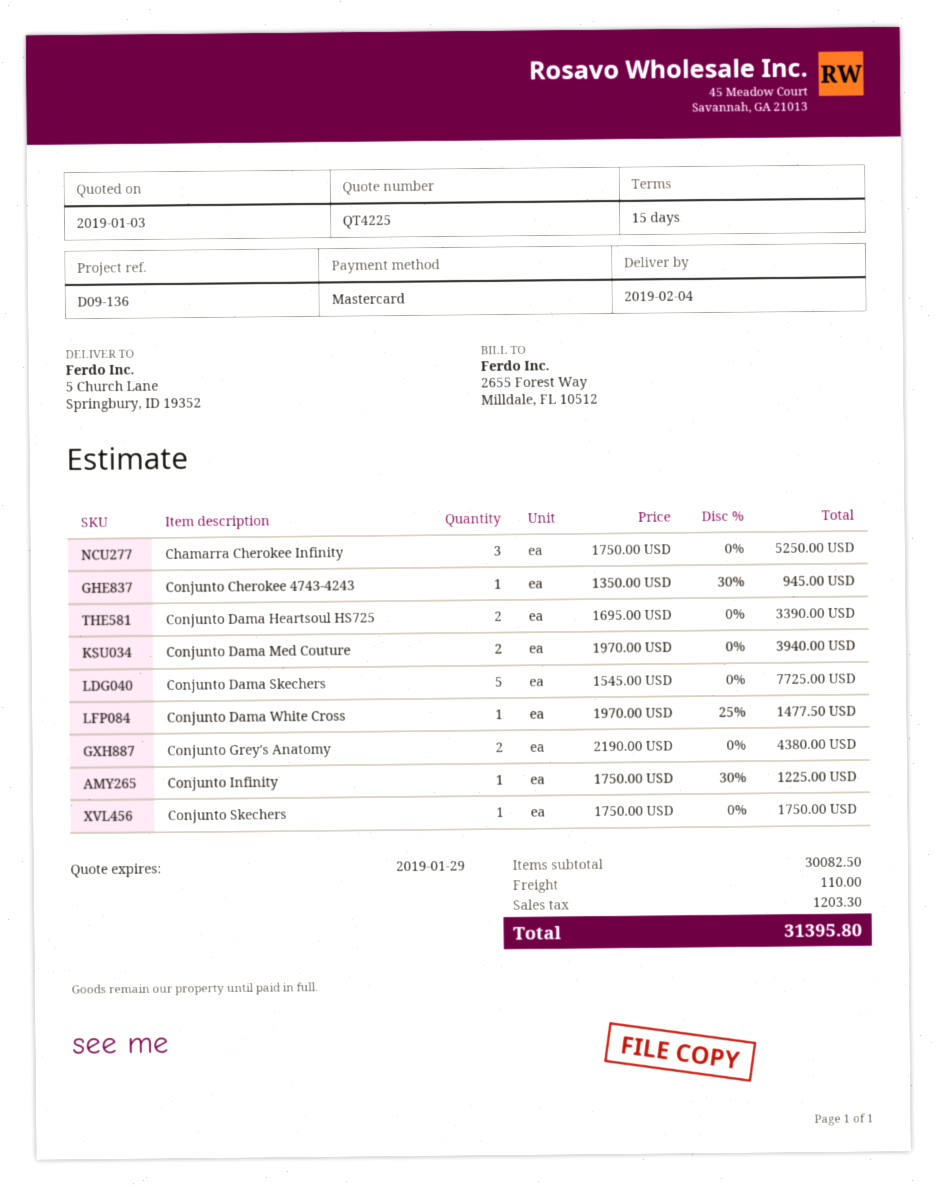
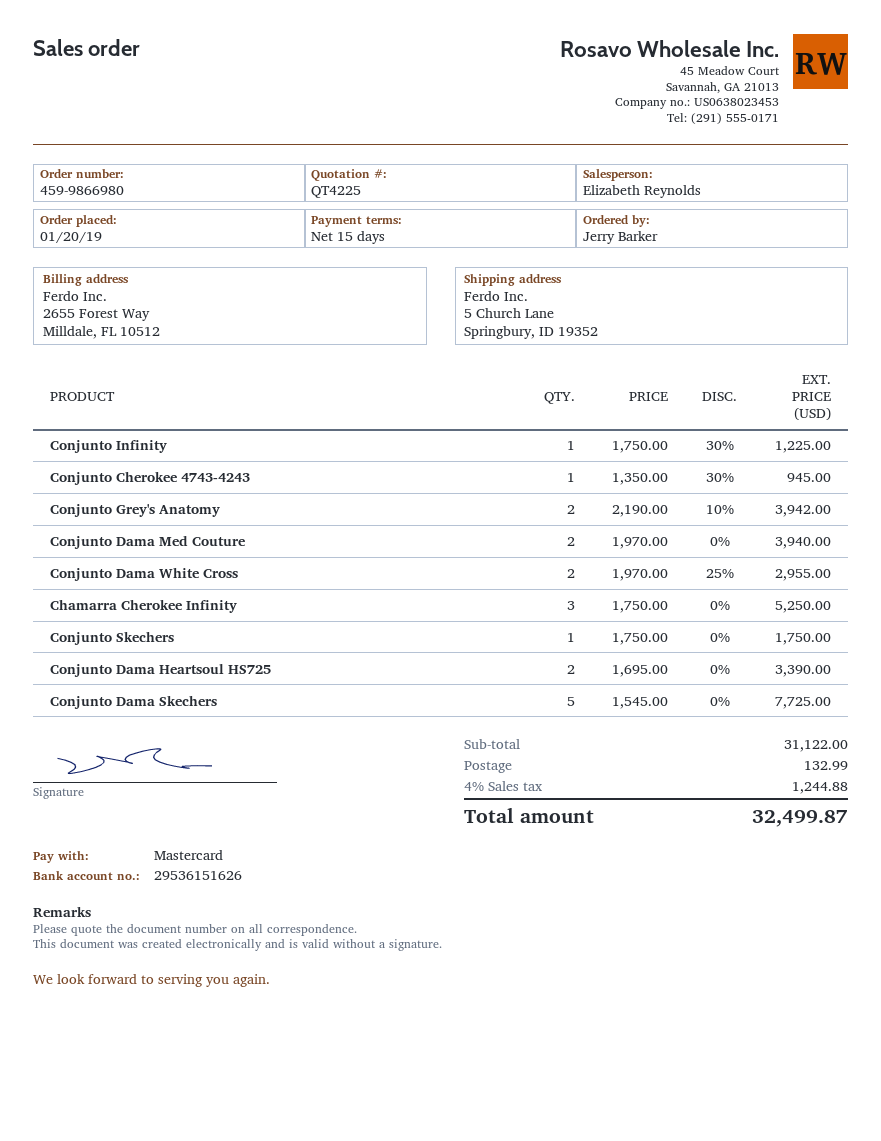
Conjunto Dama White Cross: 1 x 1970.00 - 25% = 1477.50 -> 2 x 1970.00 - 25% = 2955.00
Conjunto Grey's Anatomy: 2 x 2190.00 = 4380.00 -> 2 x 2190.00 - 10% = 3942.00
subtotal: 30082.50 -> 31122.00
shipping: 110.00 -> 132.99
tax: 1203.30 -> 1244.88
total: 31395.80 -> 32499.87

